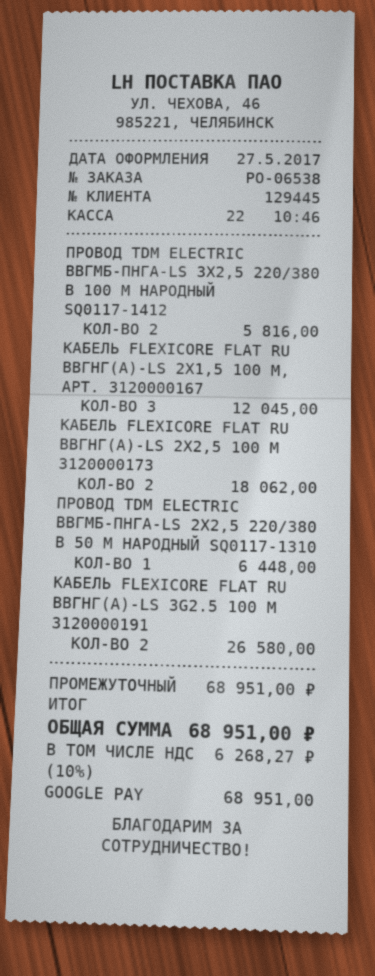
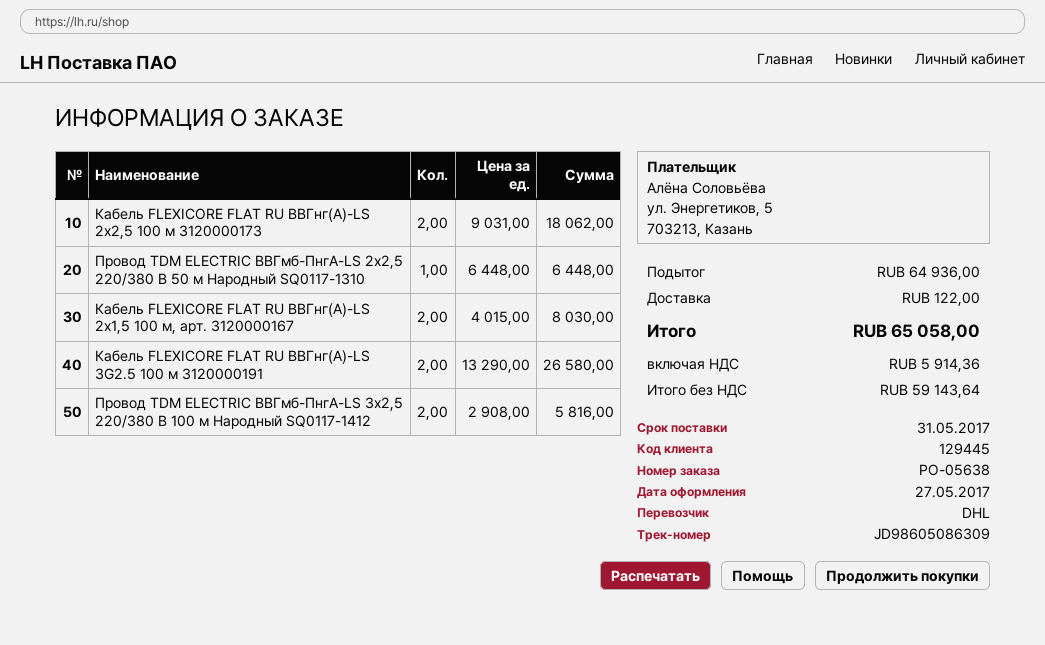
order number: PO-06538 -> PO-05638
КАБЕЛЬ FLEXICORE FLAT RU ВВГНГ(А)-LS 2X1,5 100 М, АРТ. 3120000167: 3 for 12045.00 -> 2 for 8030.00
subtotal: 68951.00 -> 64936.00
shipping: none -> 122.00
tax: 6268.27 -> 5914.36
total: 68951.00 -> 65058.00

